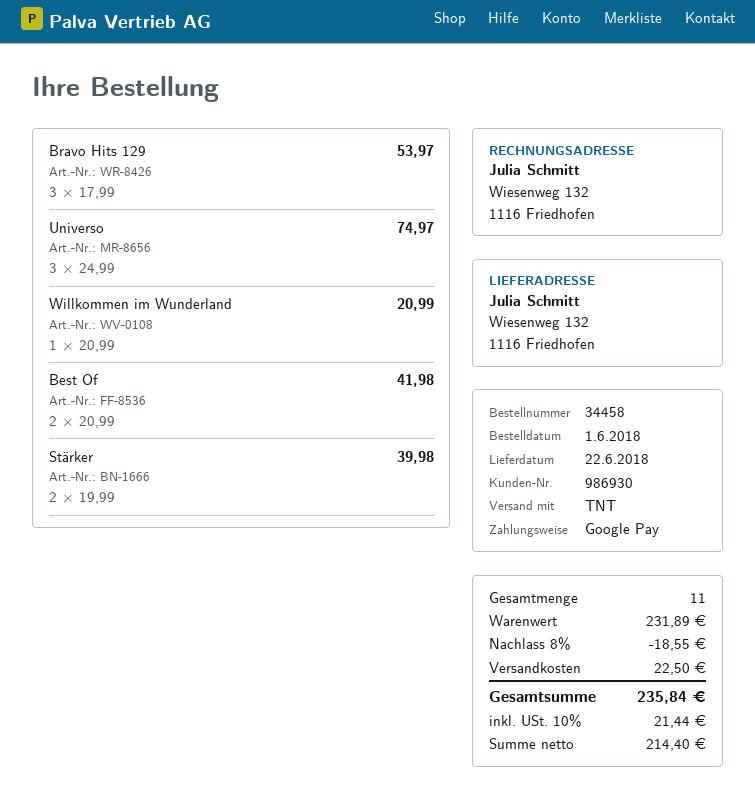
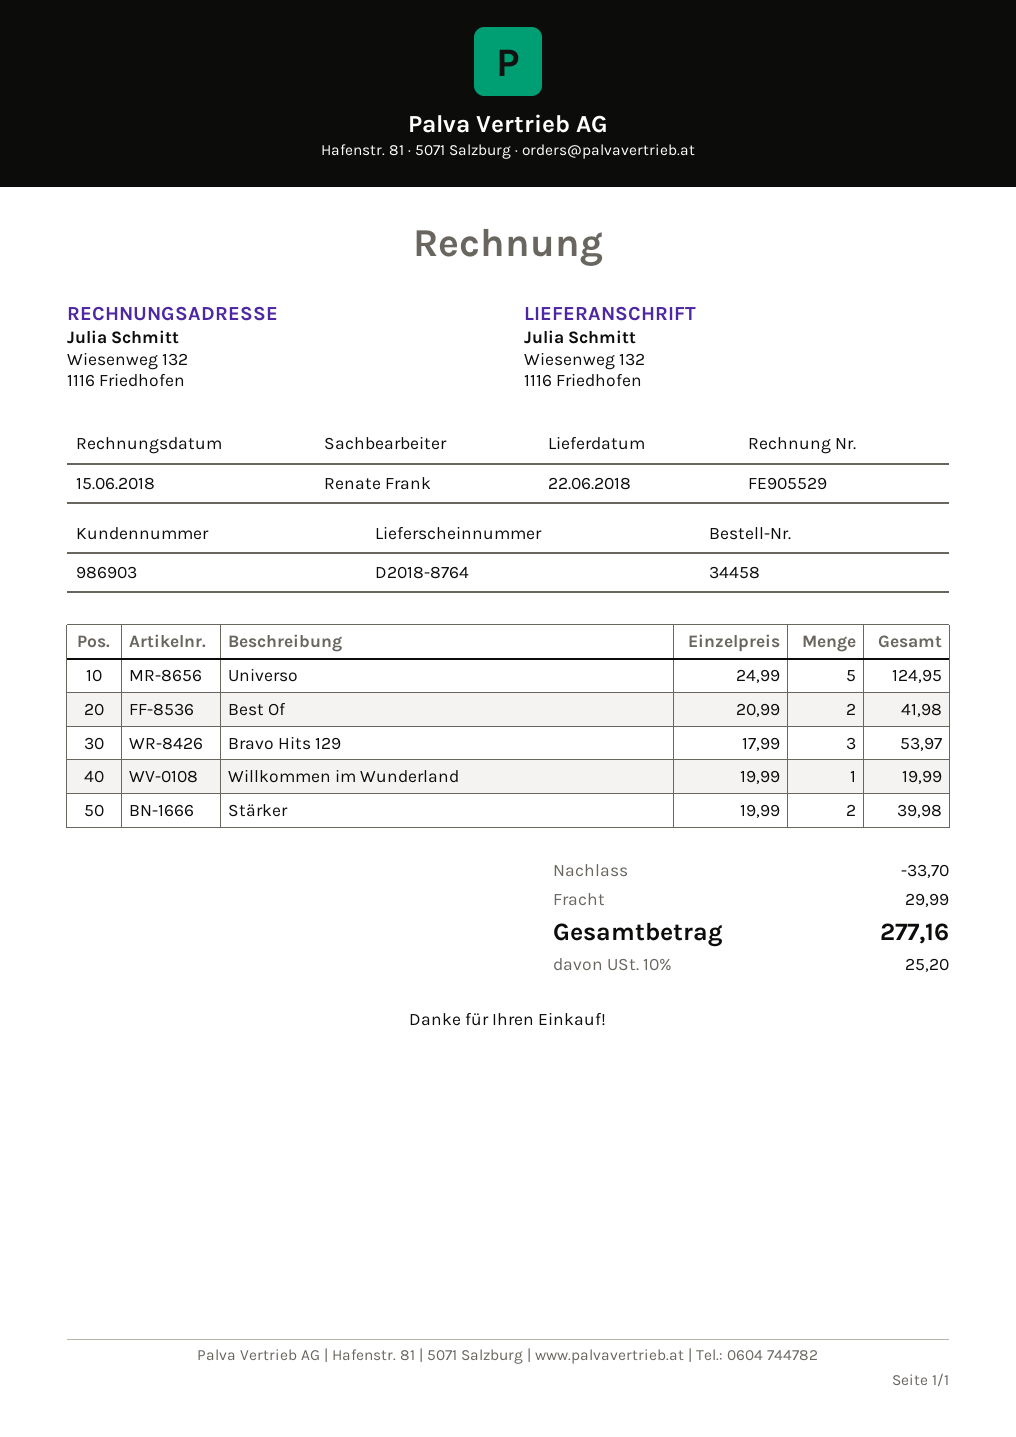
customer number: 986930 -> 986903
Universo: 3 x 24.99 = 74.97 -> 5 x 24.99 = 124.95
Willkommen im Wunderland: 1 x 20.99 = 20.99 -> 1 x 19.99 = 19.99
discount: 18.55 -> 33.70
shipping: 22.50 -> 29.99
tax: 10% = 21.44 -> 10% = 25.20
total: 235.84 -> 277.16

